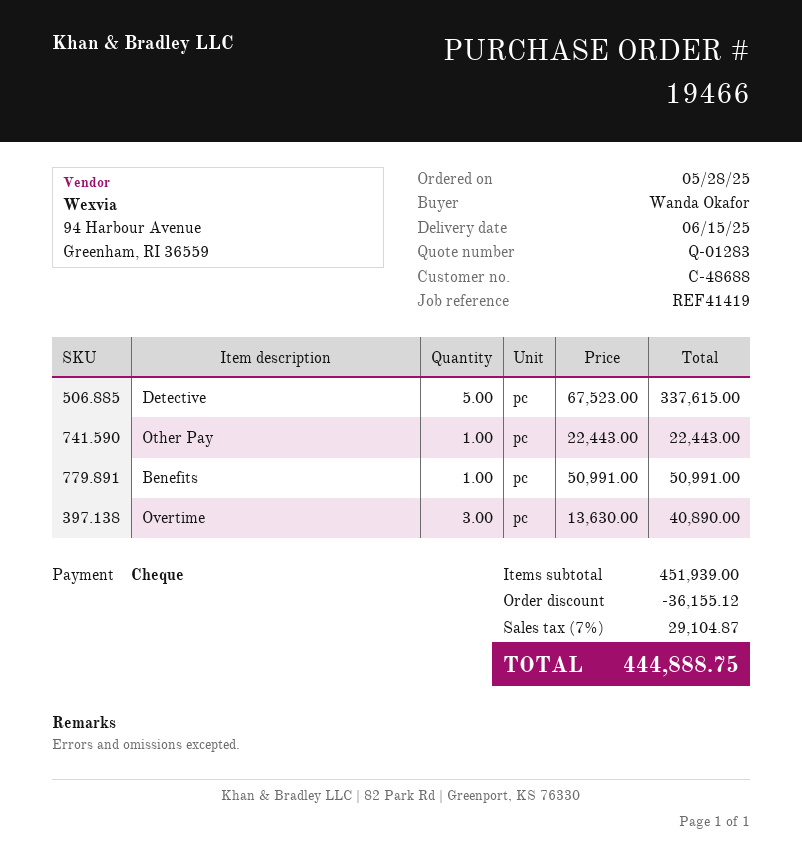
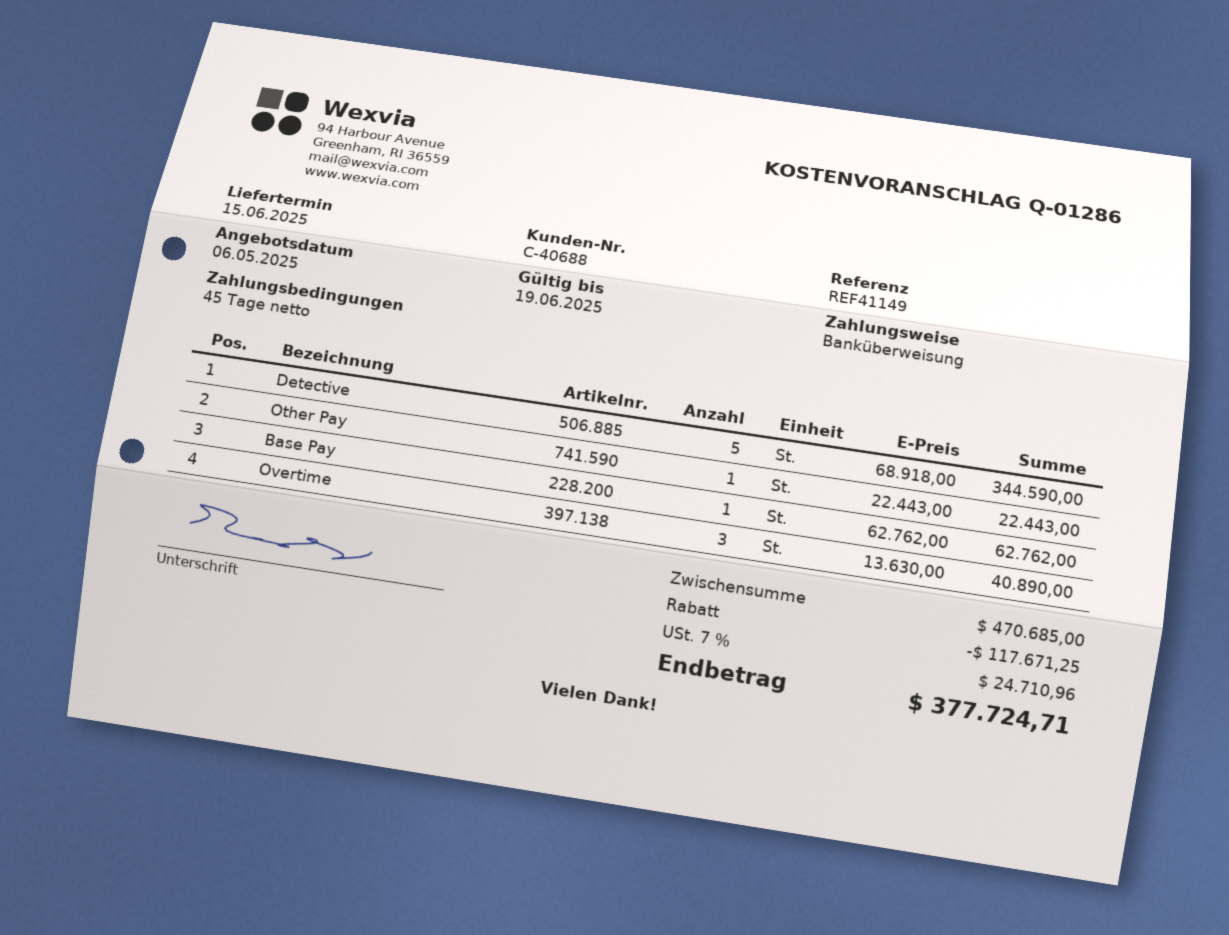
quote number: Q-01283 -> Q-01286
customer number: C-48688 -> C-40688
reference: REF41419 -> REF41149
payment method: cheque -> bank transfer
Detective: 5 x 67523.00 = 337615.00 -> 5 x 68918.00 = 344590.00
Benefits: 1 x 50991.00 = 50991.00 -> none
Base Pay: none -> 1 x 62762.00 = 62762.00
subtotal: 451939.00 -> 470685.00
discount: 36155.12 -> 117671.25
tax: 7% = 29104.87 -> 7% = 24710.96
total: 444888.75 -> 377724.71

